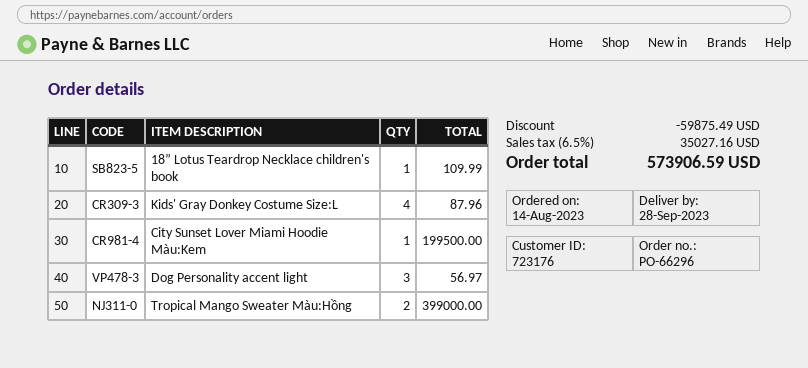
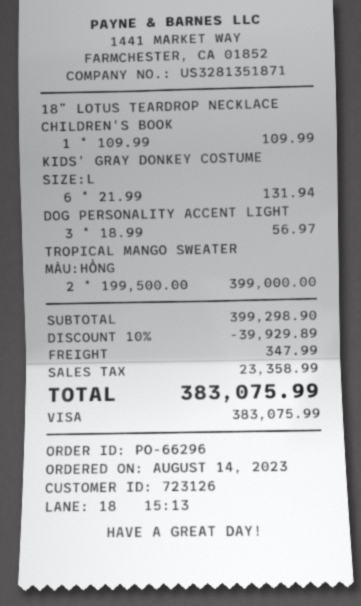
customer number: 723176 -> 723126
Kids' Gray Donkey Costume Size:L: 4 for 87.96 -> 6 for 131.94
City Sunset Lover Miami Hoodie Màu:Kem: 1 for 199500.00 -> none
discount: 59875.49 -> 39929.89
shipping: none -> 347.99
tax: 35027.16 -> 23358.99
total: 573906.59 -> 383075.99

